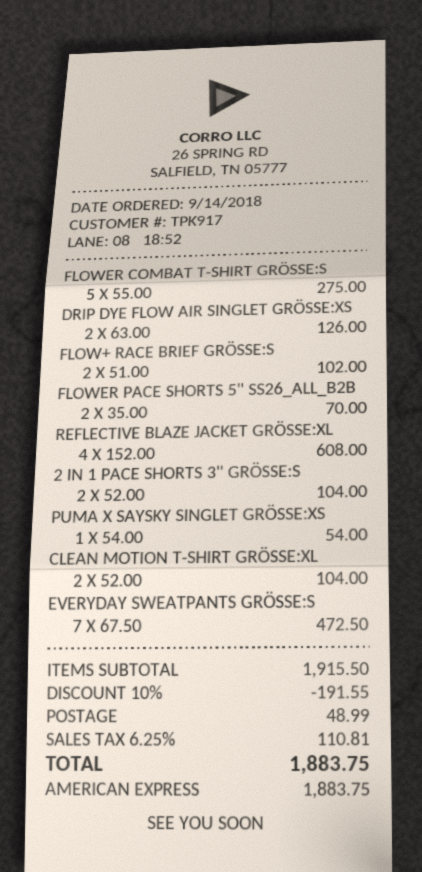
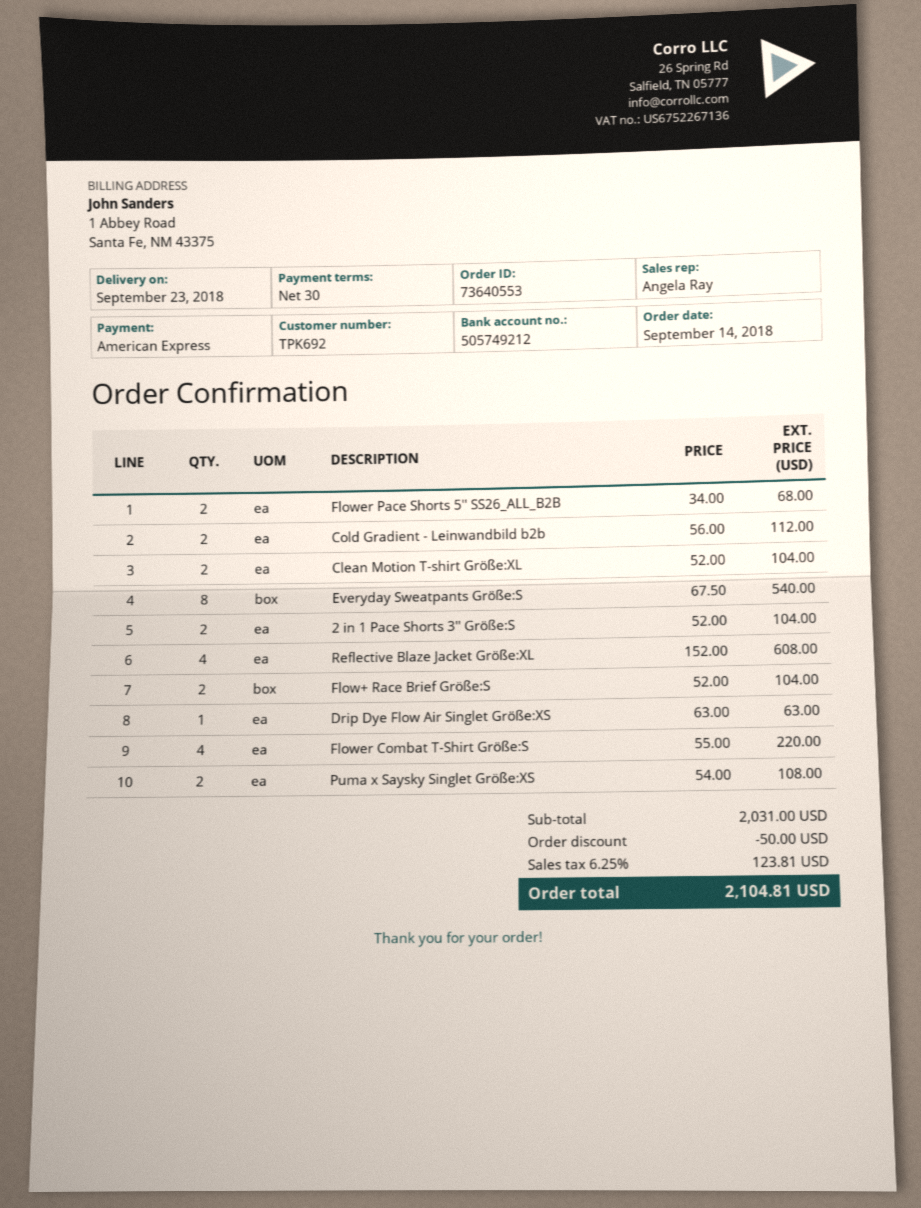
customer number: TPK917 -> TPK692
FLOWER COMBAT T-SHIRT GRÖSSE:S: 5 x 55.00 = 275.00 -> 4 x 55.00 = 220.00
DRIP DYE FLOW AIR SINGLET GRÖSSE:XS: 2 x 63.00 = 126.00 -> 1 x 63.00 = 63.00
FLOW+ RACE BRIEF GRÖSSE:S: 2 x 51.00 = 102.00 -> 2 x 52.00 = 104.00
FLOWER PACE SHORTS 5'' SS26_ALL_B2B: 2 x 35.00 = 70.00 -> 2 x 34.00 = 68.00
PUMA X SAYSKY SINGLET GRÖSSE:XS: 1 x 54.00 = 54.00 -> 2 x 54.00 = 108.00
EVERYDAY SWEATPANTS GRÖSSE:S: 7 x 67.50 = 472.50 -> 8 x 67.50 = 540.00
Cold Gradient - Leinwandbild b2b: none -> 2 x 56.00 = 112.00
subtotal: 1915.50 -> 2031.00
discount: 191.55 -> 50.00
shipping: 48.99 -> none
tax: 6.25% = 110.81 -> 6.25% = 123.81
total: 1883.75 -> 2104.81

